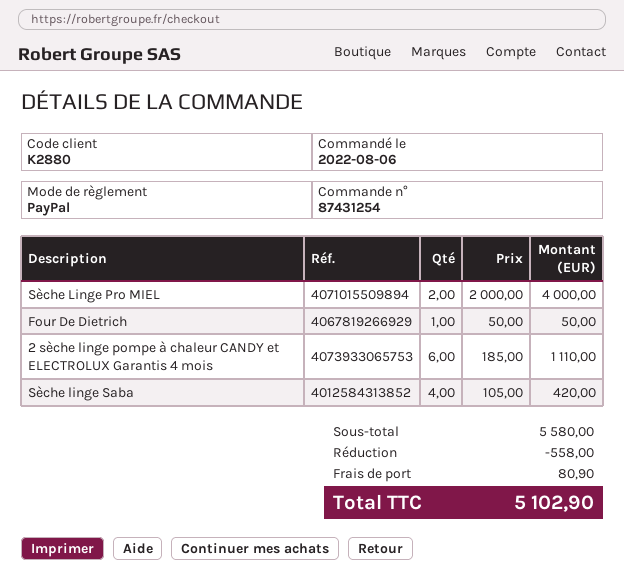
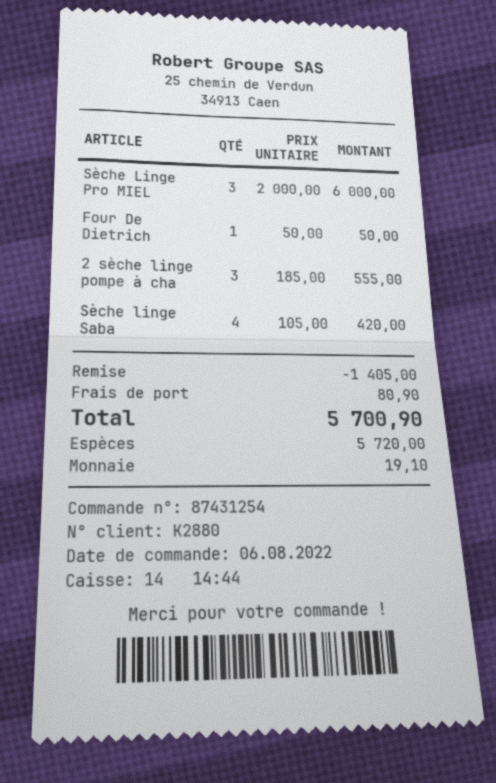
payment method: PayPal -> cash
Sèche Linge Pro MIEL: 2 x 2000.00 = 4000.00 -> 3 x 2000.00 = 6000.00
2 sèche linge pompe à chaleur CANDY et ELECTROLUX Garantis 4 mois: 6 x 185.00 = 1110.00 -> 3 x 185.00 = 555.00
discount: 558.00 -> 1405.00
total: 5102.90 -> 5700.90

